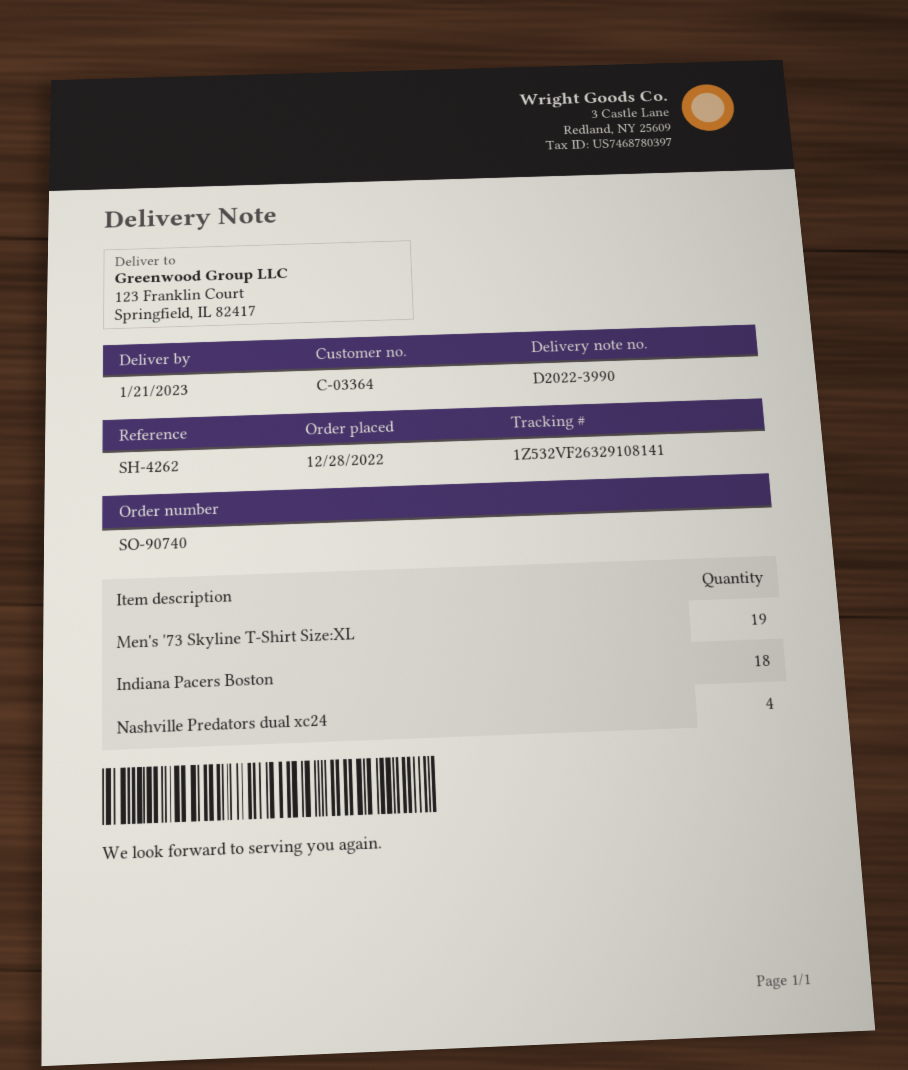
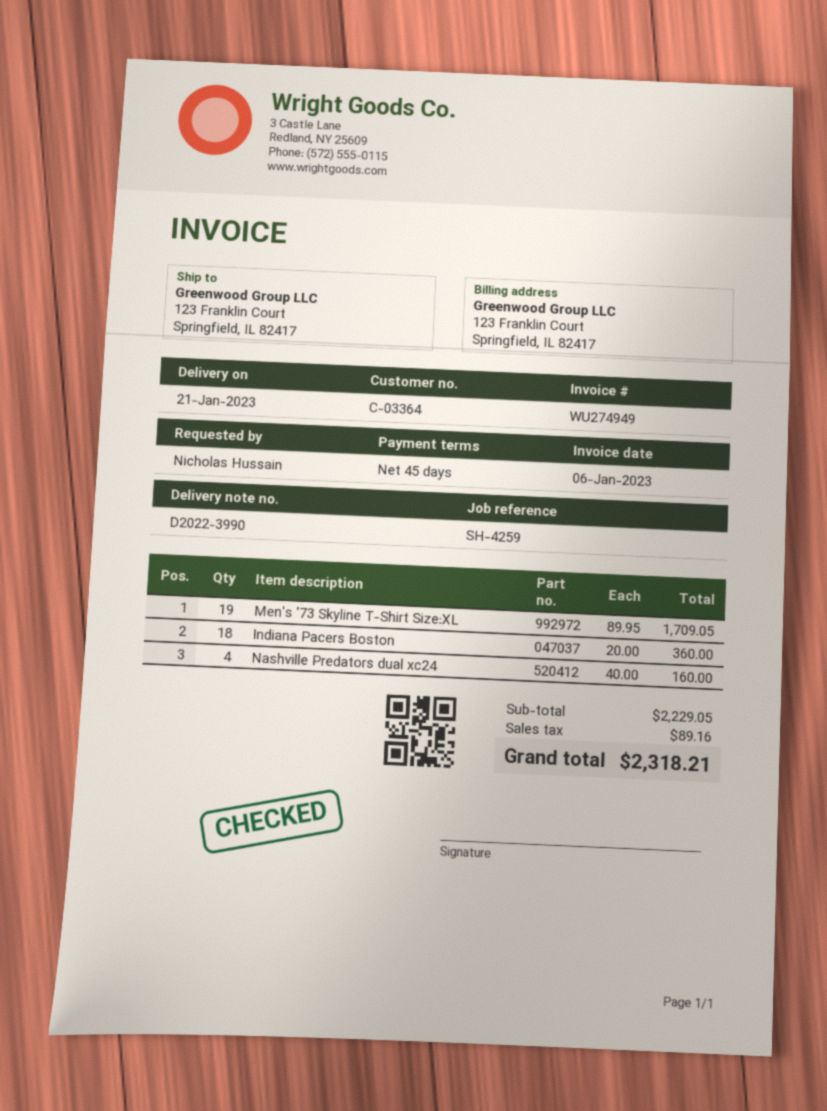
reference: SH-4262 -> SH-4259

